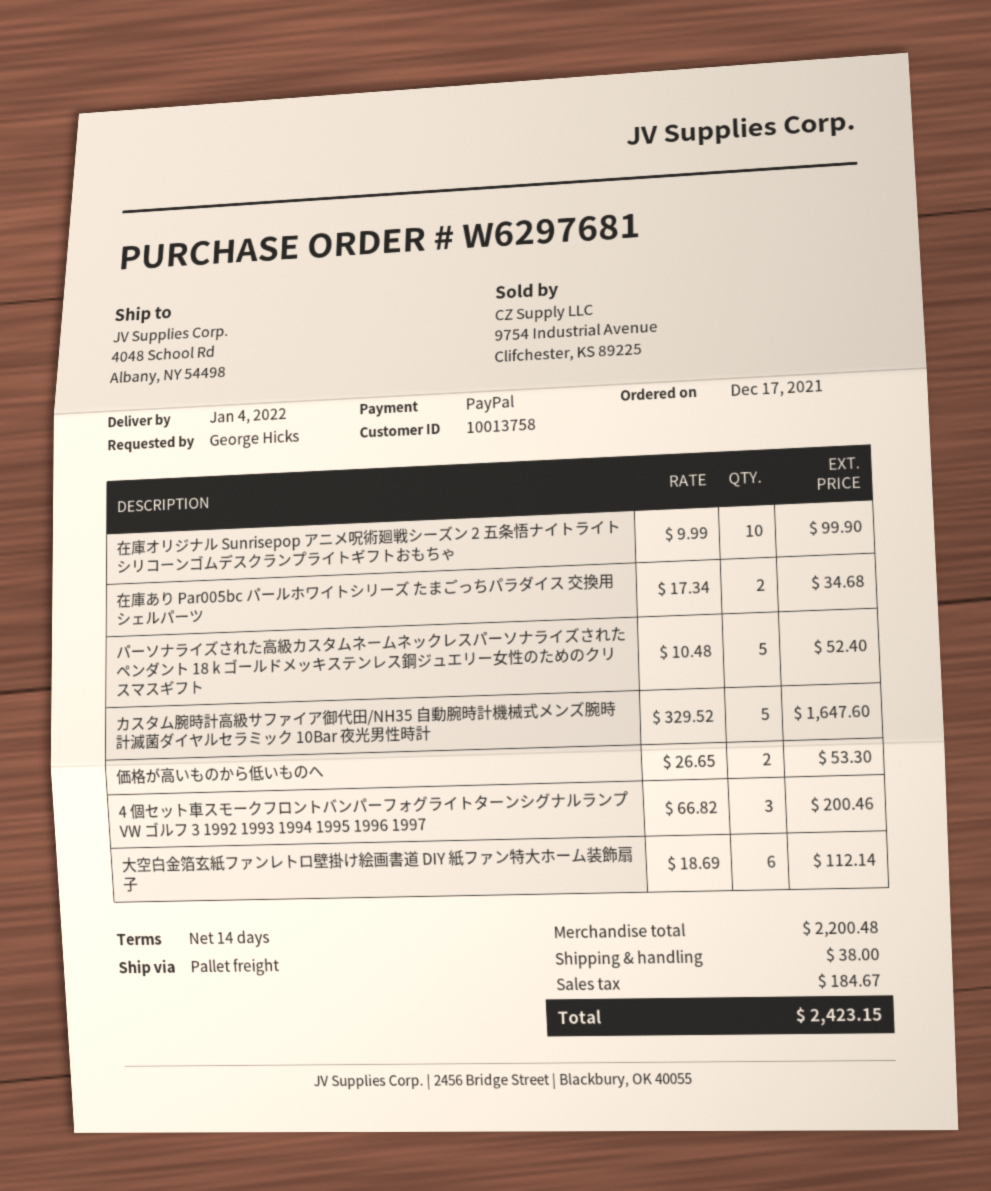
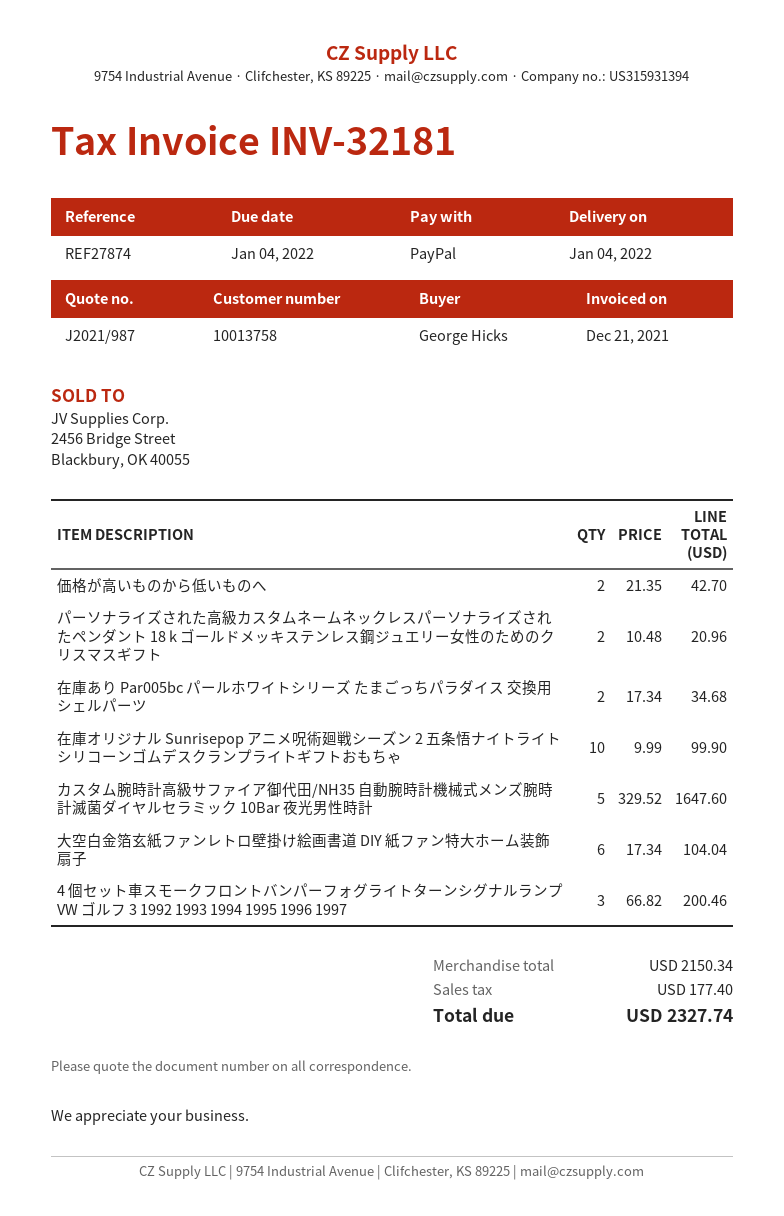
パーソナライズされた高級カスタムネームネックレスパーソナライズされたペンダント 18 k ゴールドメッキステンレス鋼ジュエリー女性のためのクリスマスギフト: 5 x 10.48 = 52.40 -> 2 x 10.48 = 20.96
価格が高いものから低いものへ: 2 x 26.65 = 53.30 -> 2 x 21.35 = 42.70
大空白金箔玄紙ファンレトロ壁掛け絵画書道 DIY 紙ファン特大ホーム装飾扇子: 6 x 18.69 = 112.14 -> 6 x 17.34 = 104.04
subtotal: 2200.48 -> 2150.34
shipping: 38.00 -> none
tax: 184.67 -> 177.40
total: 2423.15 -> 2327.74

